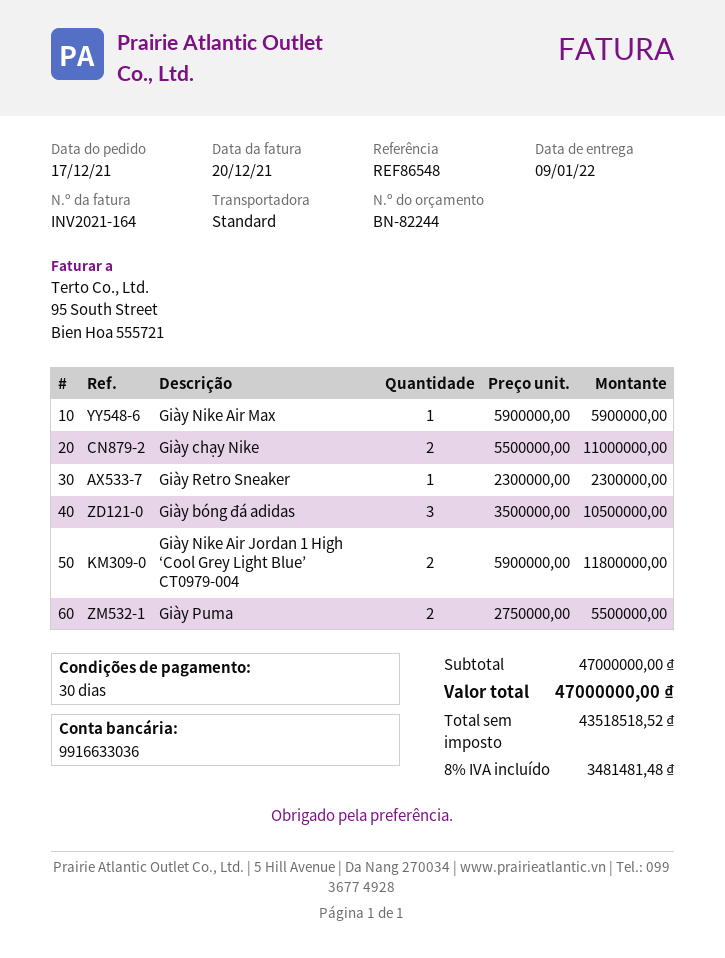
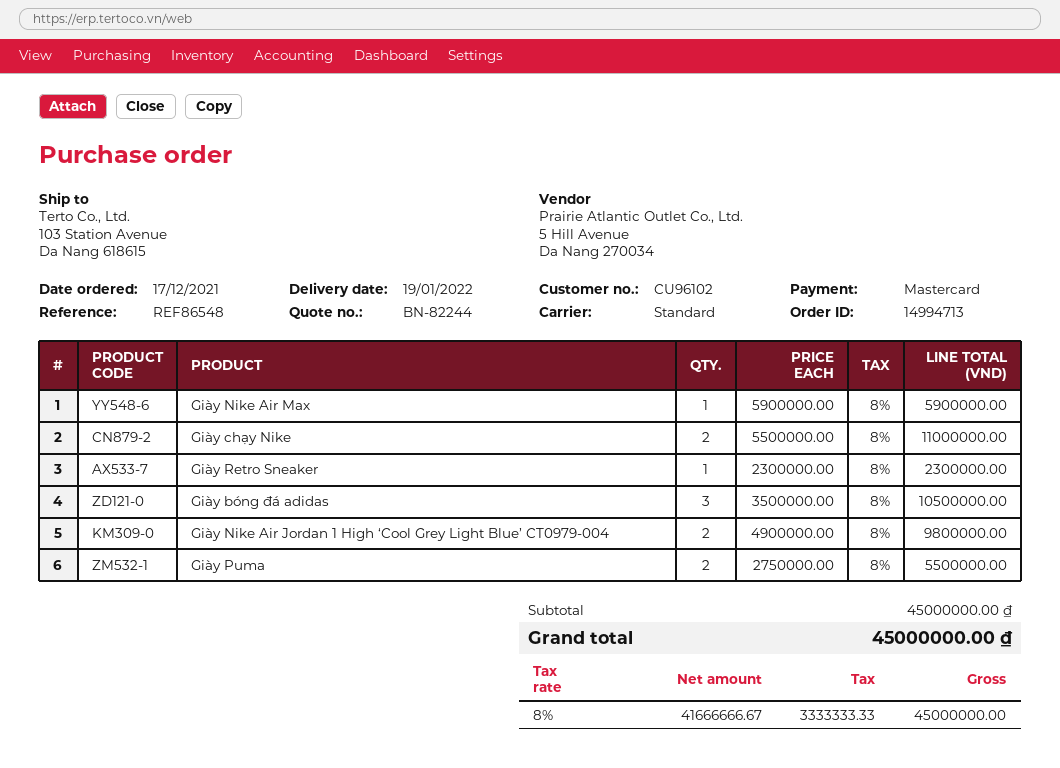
delivery date: 2022-01-09 -> 2022-01-19
Giày Nike Air Jordan 1 High ‘Cool Grey Light Blue’ CT0979-004: 2 x 5900000.00 = 11800000.00 -> 2 x 4900000.00 = 9800000.00
subtotal: 47000000.00 -> 45000000.00
net: 43518518.52 -> 41666666.67
tax: 8% = 3481481.48 -> 8% = 3333333.33
total: 47000000.00 -> 45000000.00

